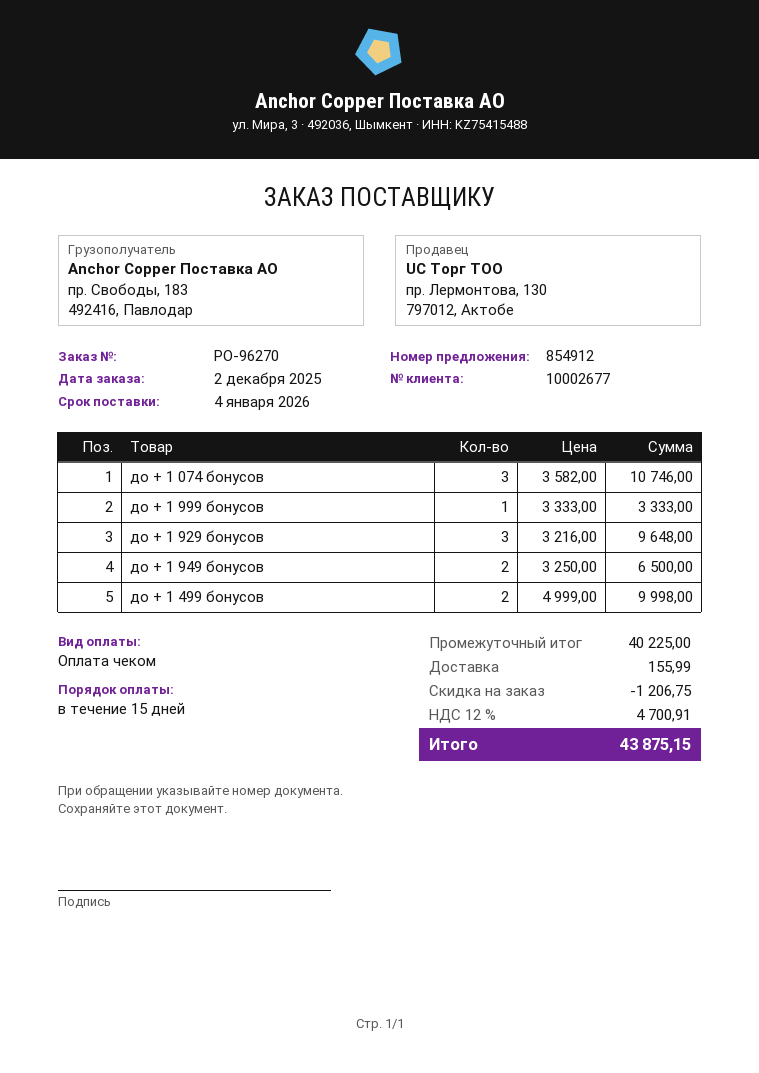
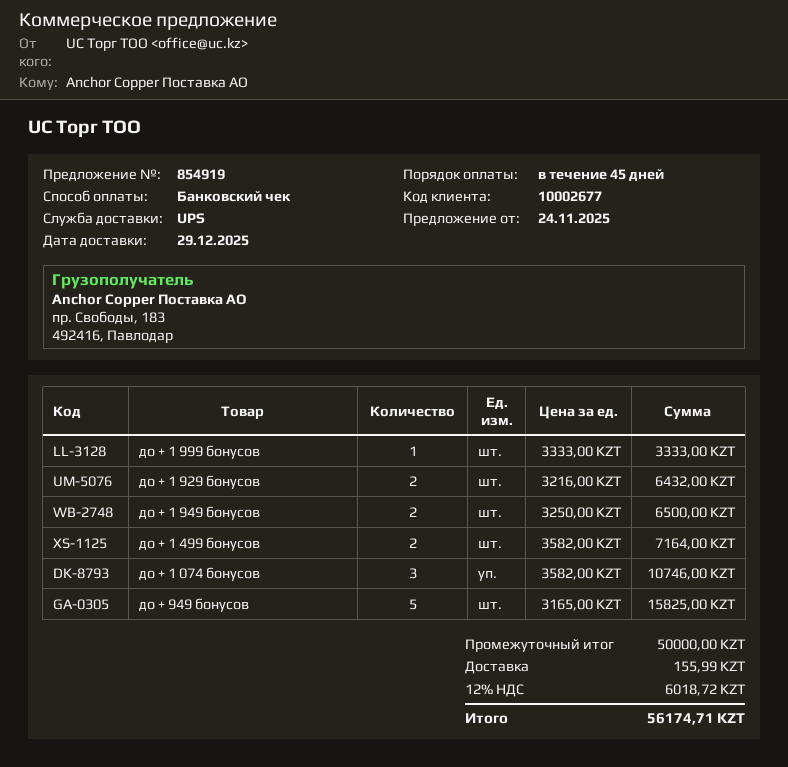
quote number: 854912 -> 854919
delivery date: 2026-01-04 -> 2025-12-29
payment terms: 15 days -> 45 days
до + 1 929 бонусов: 3 x 3216.00 = 9648.00 -> 2 x 3216.00 = 6432.00
до + 1 499 бонусов: 2 x 4999.00 = 9998.00 -> 2 x 3582.00 = 7164.00
до + 949 бонусов: none -> 5 x 3165.00 = 15825.00
subtotal: 40225.00 -> 50000.00
discount: 1206.75 -> none
tax: 12% = 4700.91 -> 12% = 6018.72
total: 43875.15 -> 56174.71

